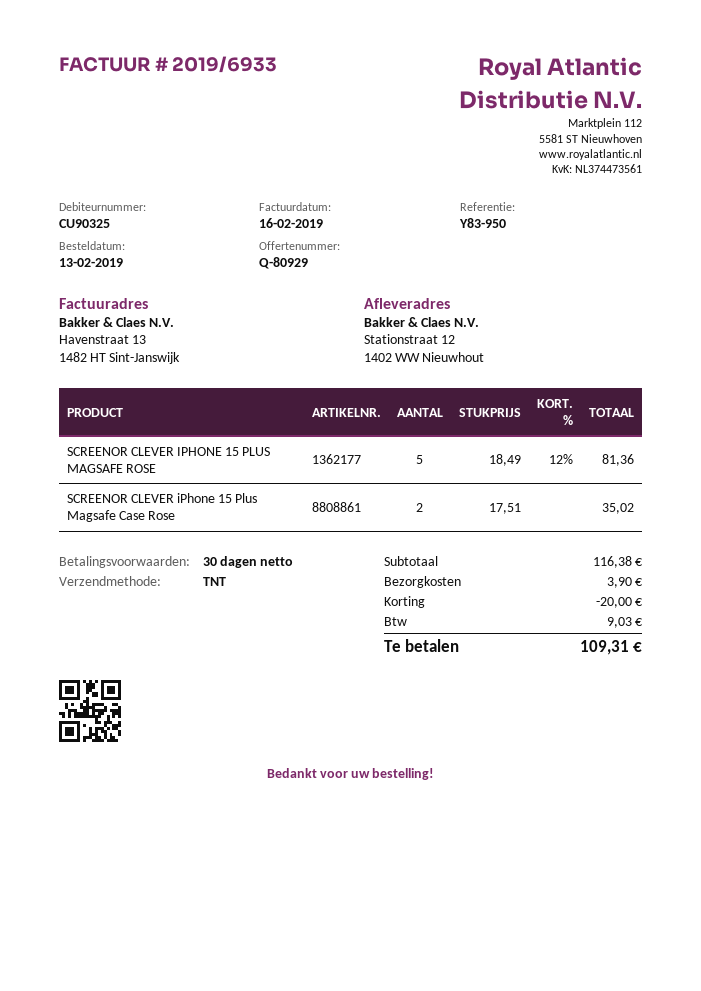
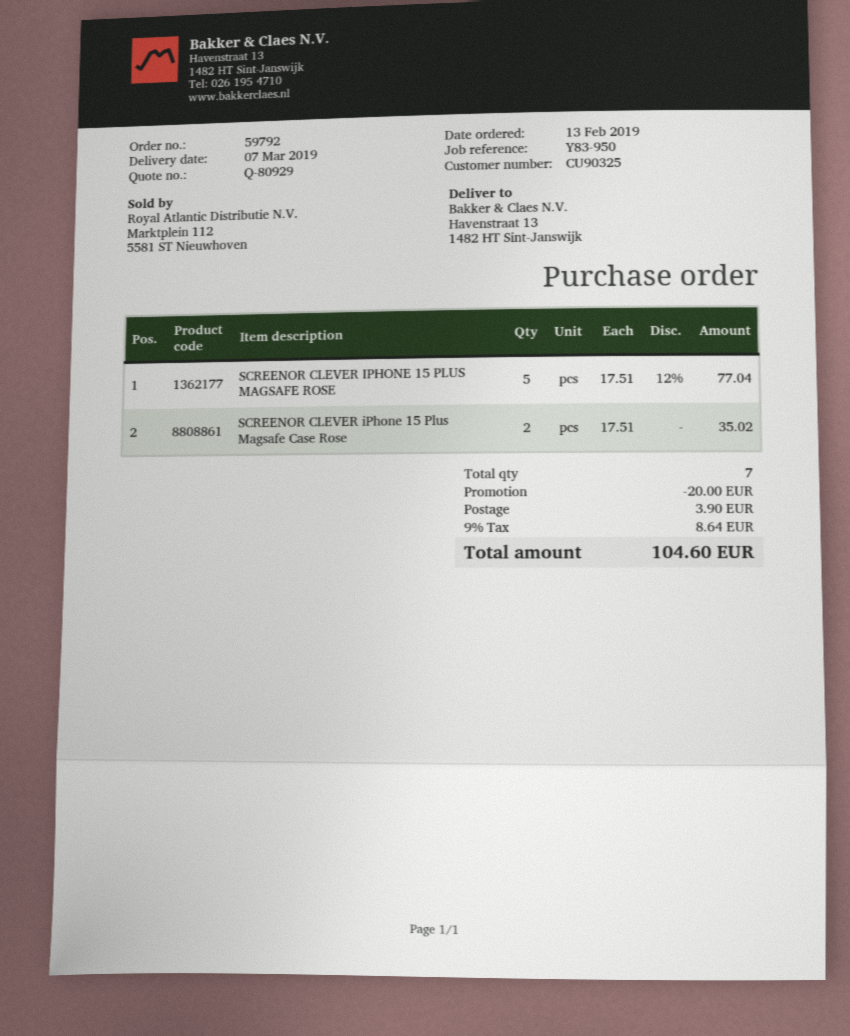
ship to: Stationstraat 12, 1402 WW Nieuwhout -> Havenstraat 13, 1482 HT Sint-Janswijk
SCREENOR CLEVER IPHONE 15 PLUS MAGSAFE ROSE: 5 x 18.49 - 12% = 81.36 -> 5 x 17.51 - 12% = 77.04
tax: 9.03 -> 8.64
total: 109.31 -> 104.60

